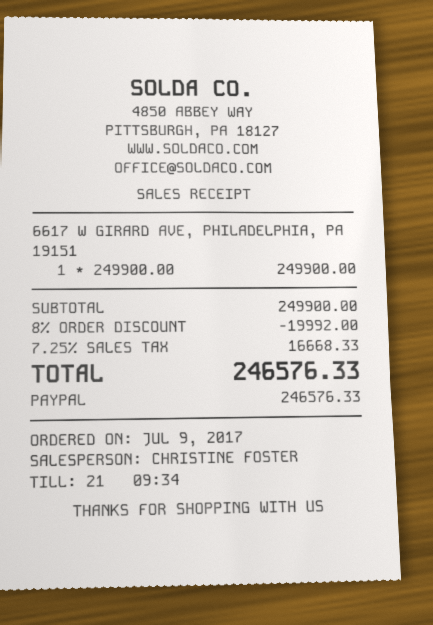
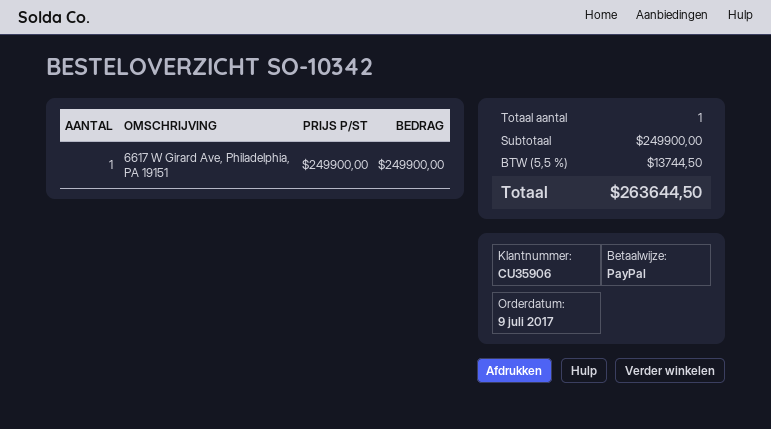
discount: 8% = 19992.00 -> none
tax: 7.25% = 16668.33 -> 5.5% = 13744.50
total: 246576.33 -> 263644.50

